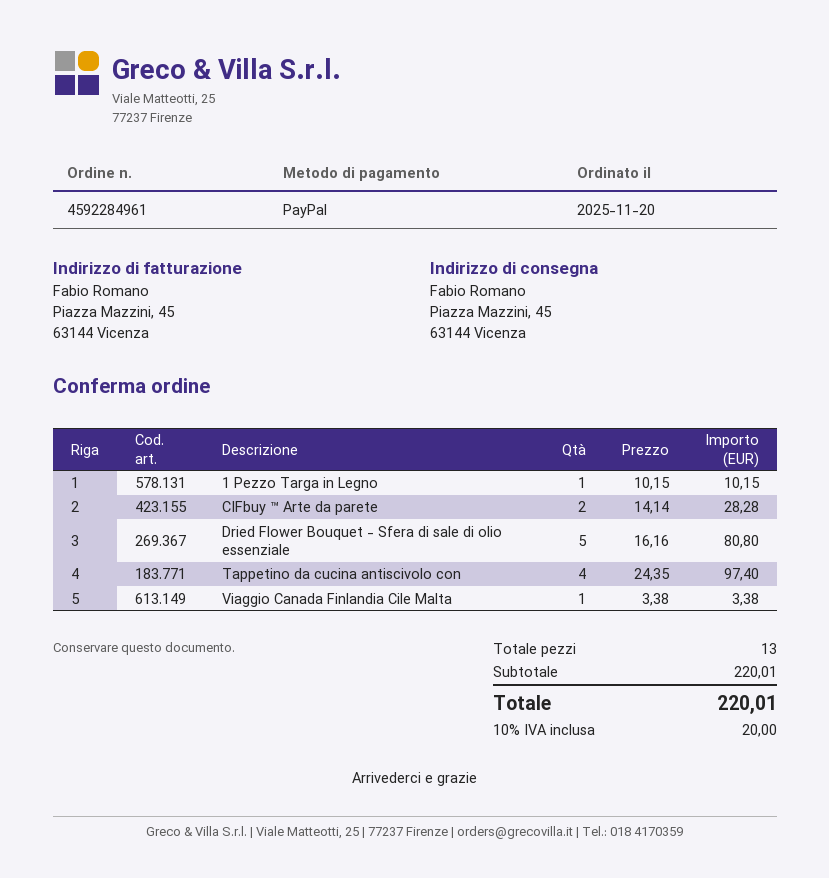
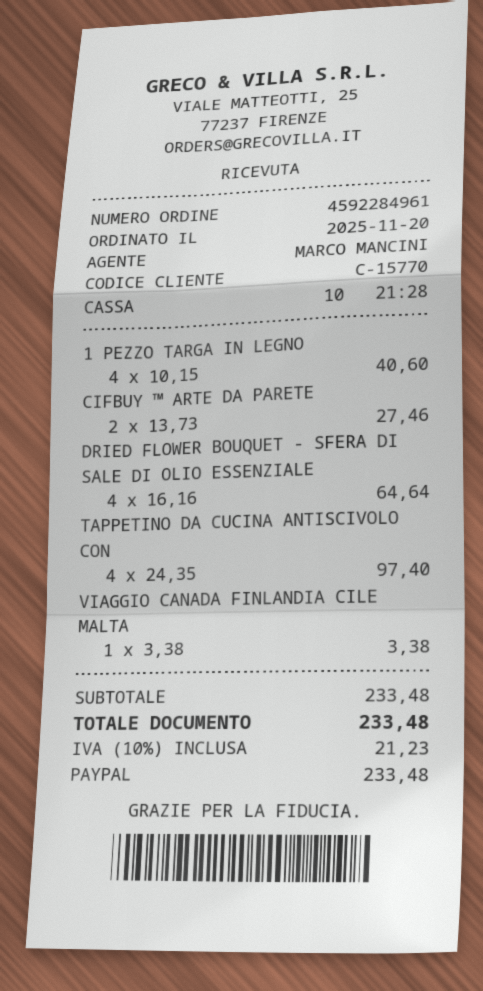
1 Pezzo Targa in Legno: 1 x 10.15 = 10.15 -> 4 x 10.15 = 40.60
CIFbuy ™ Arte da parete: 2 x 14.14 = 28.28 -> 2 x 13.73 = 27.46
Dried Flower Bouquet - Sfera di sale di olio essenziale: 5 x 16.16 = 80.80 -> 4 x 16.16 = 64.64
subtotal: 220.01 -> 233.48
tax: 10% = 20.00 -> 10% = 21.23
total: 220.01 -> 233.48

